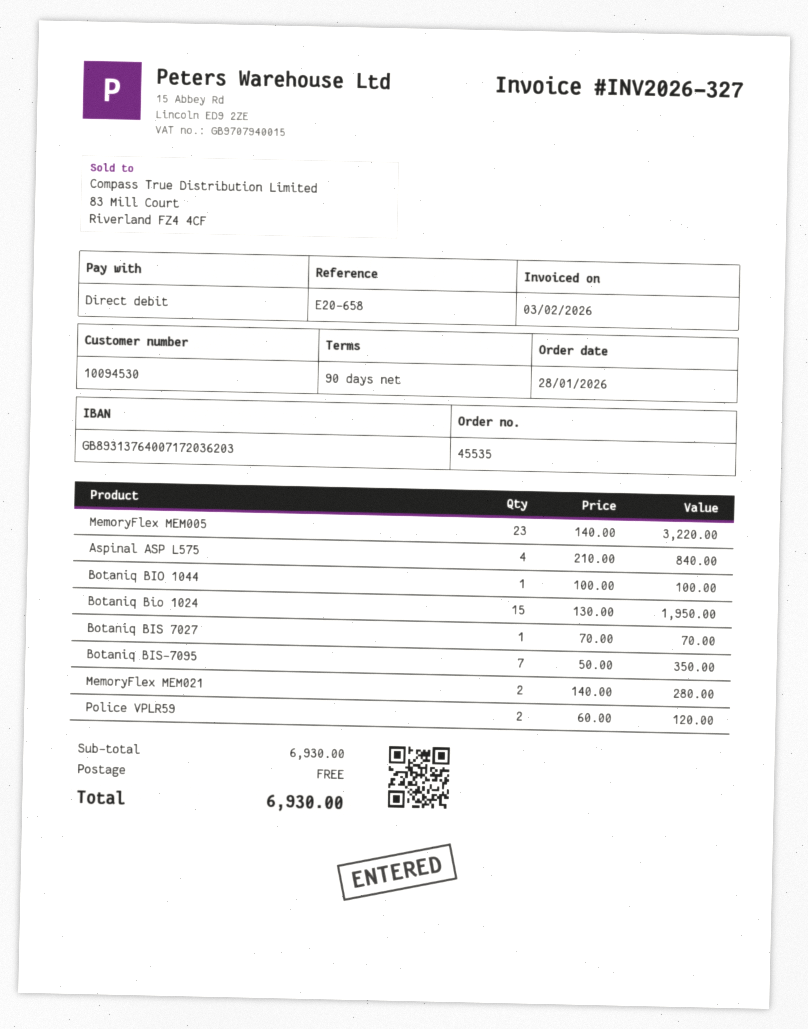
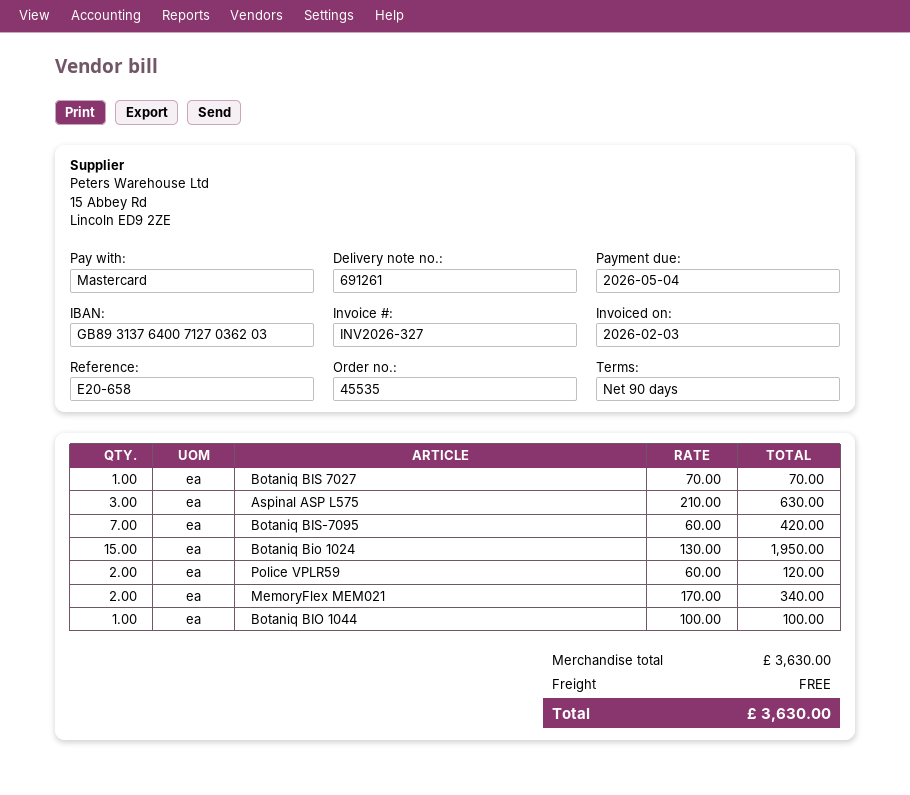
payment method: direct debit -> Mastercard
bank account: GB89313764007172036203 -> GB89313764007127036203
MemoryFlex MEM005: 23 x 140.00 = 3220.00 -> none
Aspinal ASP L575: 4 x 210.00 = 840.00 -> 3 x 210.00 = 630.00
Botaniq BIS-7095: 7 x 50.00 = 350.00 -> 7 x 60.00 = 420.00
MemoryFlex MEM021: 2 x 140.00 = 280.00 -> 2 x 170.00 = 340.00
subtotal: 6930.00 -> 3630.00
total: 6930.00 -> 3630.00

